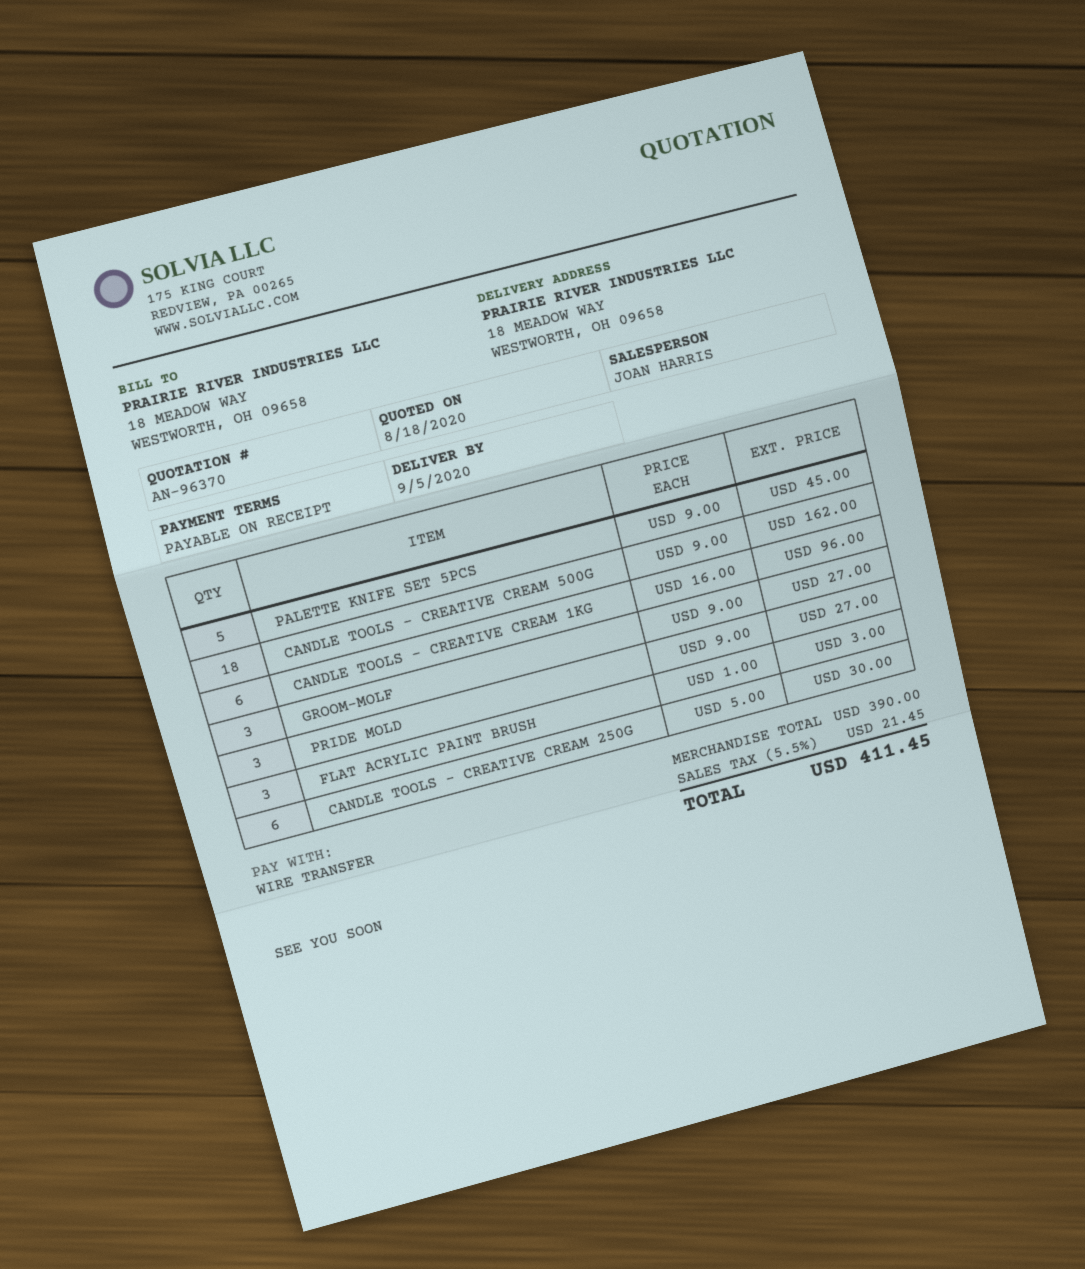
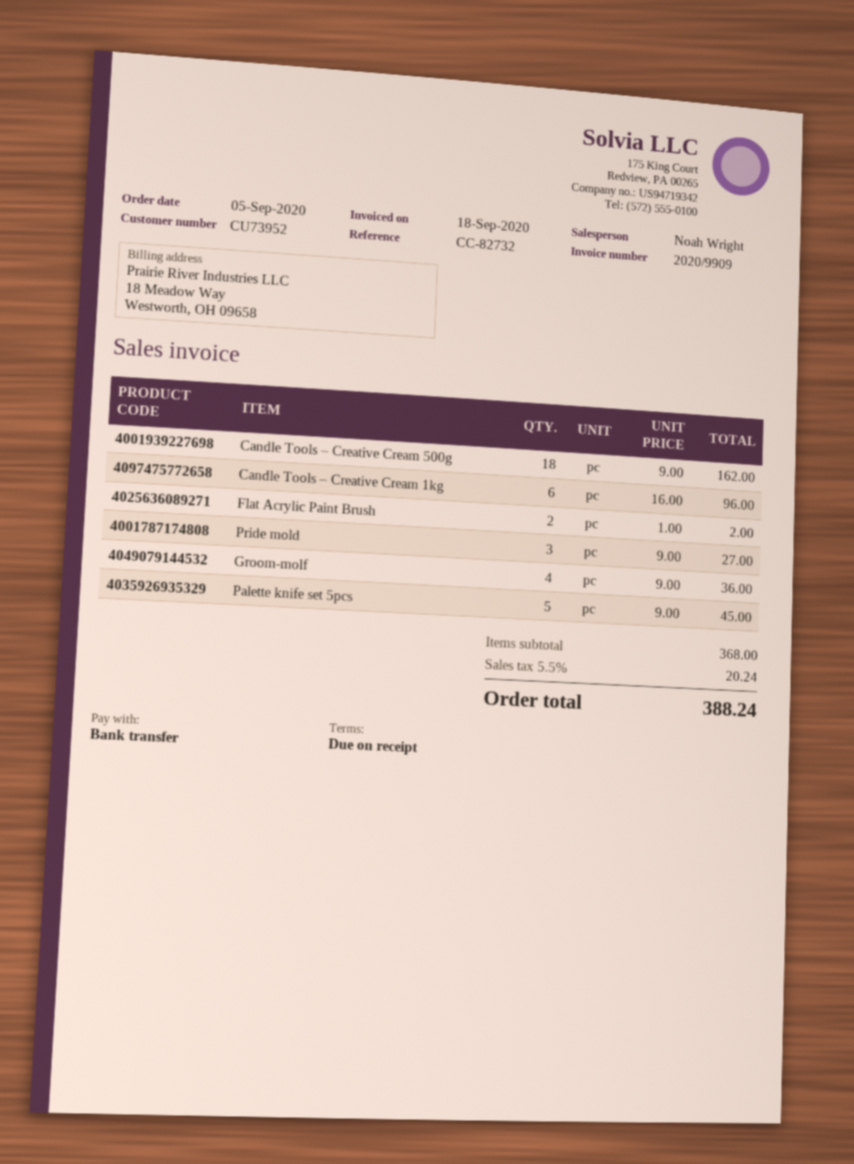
sales rep: JOAN HARRIS -> Noah Wright
GROOM-MOLF: 3 x 9.00 = 27.00 -> 4 x 9.00 = 36.00
FLAT ACRYLIC PAINT BRUSH: 3 x 1.00 = 3.00 -> 2 x 1.00 = 2.00
CANDLE TOOLS – CREATIVE CREAM 250G: 6 x 5.00 = 30.00 -> none
subtotal: 390.00 -> 368.00
tax: 5.5% = 21.45 -> 5.5% = 20.24
total: 411.45 -> 388.24

